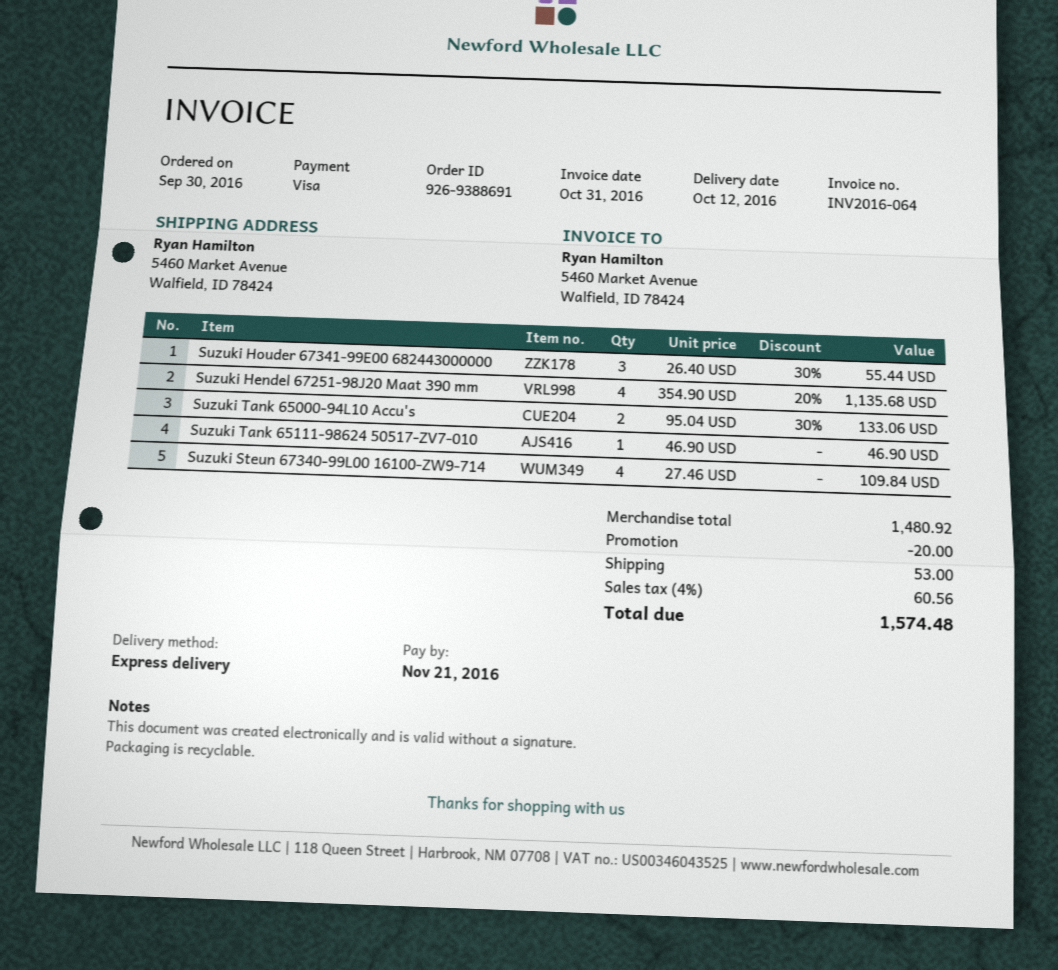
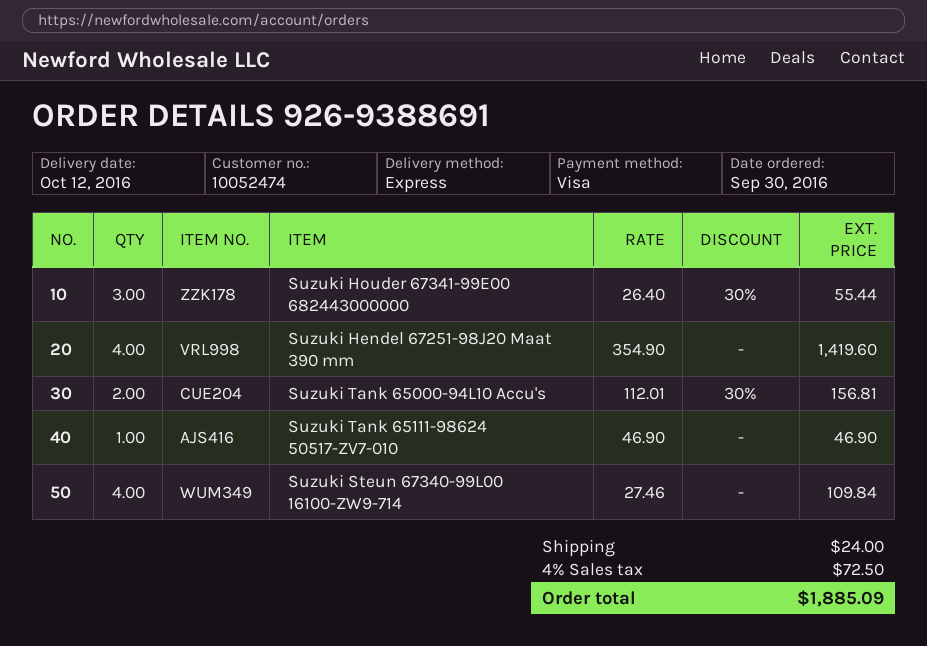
Suzuki Hendel 67251-98J20 Maat 390 mm: 4 x 354.90 - 20% = 1135.68 -> 4 x 354.90 = 1419.60
Suzuki Tank 65000-94L10 Accu's: 2 x 95.04 - 30% = 133.06 -> 2 x 112.01 - 30% = 156.81
discount: 20.00 -> none
shipping: 53.00 -> 24.00
tax: 4% = 60.56 -> 4% = 72.50
total: 1574.48 -> 1885.09

